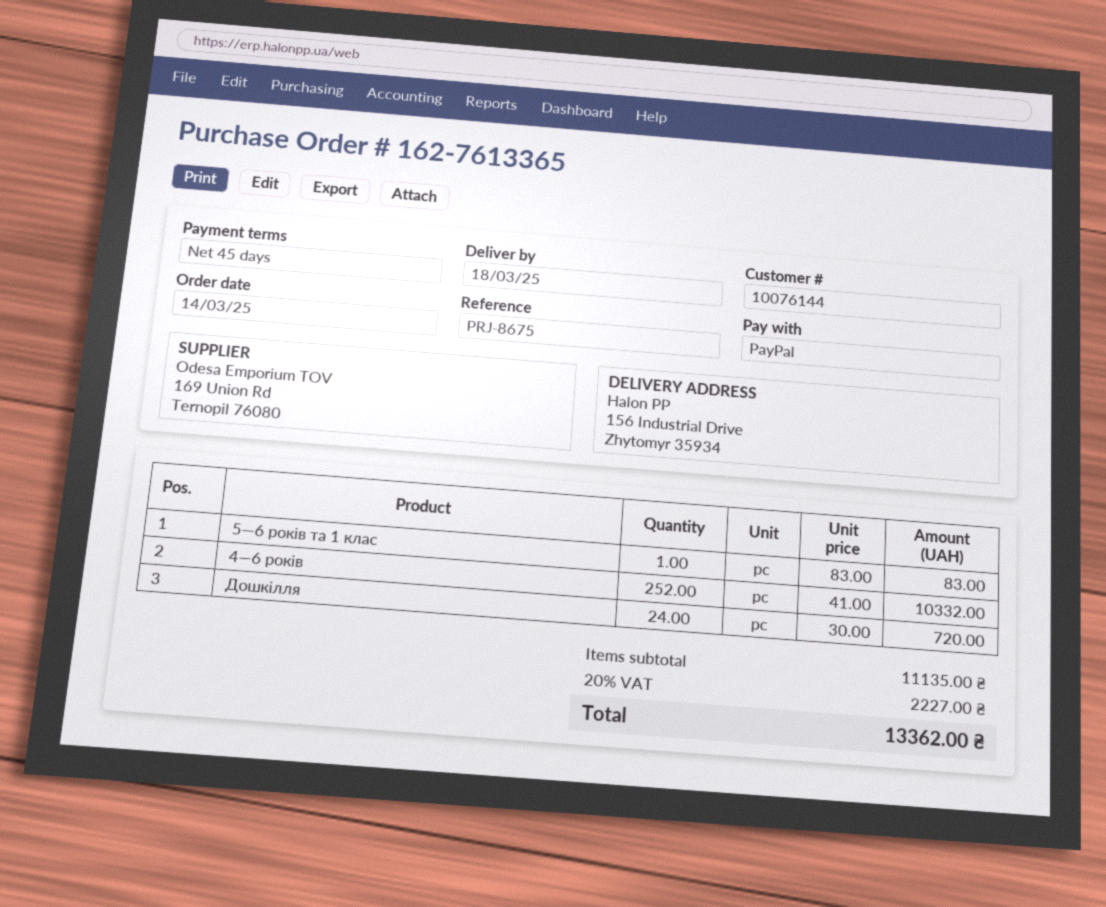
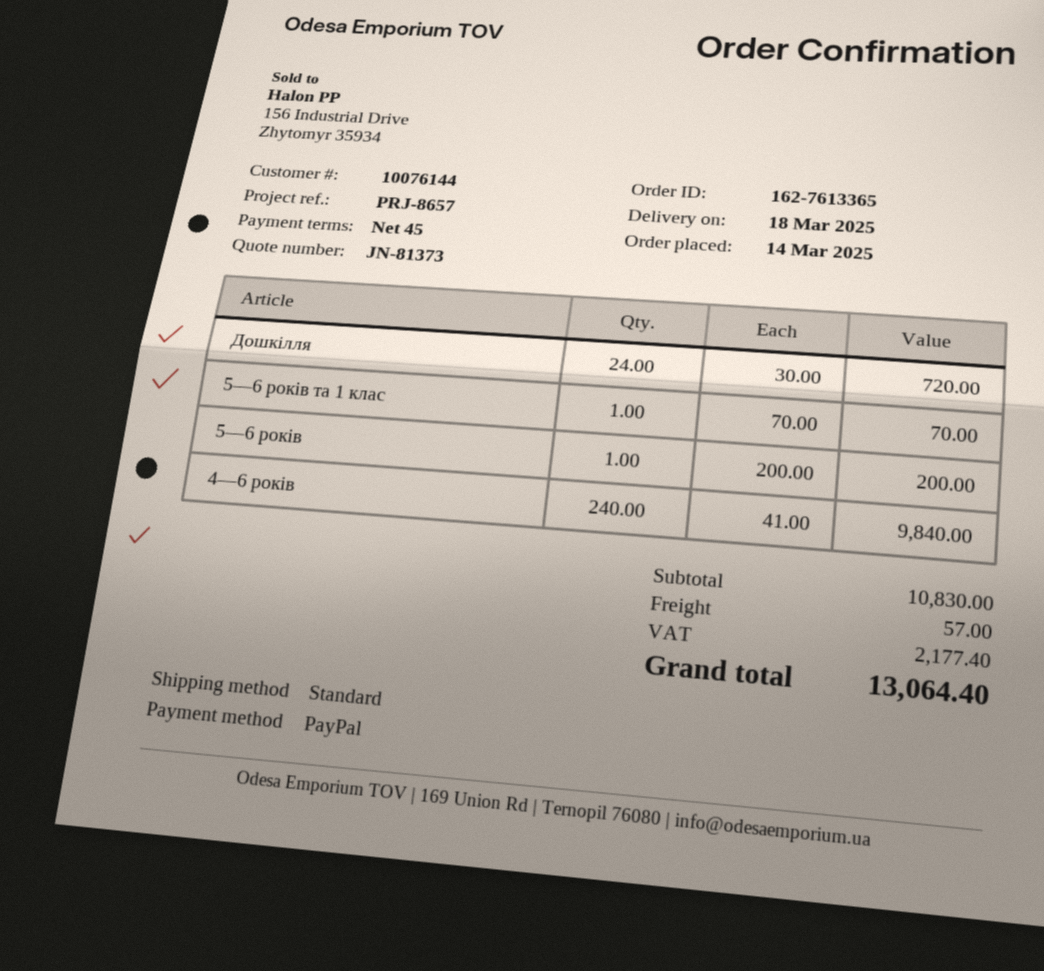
reference: PRJ-8675 -> PRJ-8657
5—6 років та 1 клас: 1 x 83.00 = 83.00 -> 1 x 70.00 = 70.00
4—6 років: 252 x 41.00 = 10332.00 -> 240 x 41.00 = 9840.00
5—6 років: none -> 1 x 200.00 = 200.00
subtotal: 11135.00 -> 10830.00
shipping: none -> 57.00
tax: 2227.00 -> 2177.40
total: 13362.00 -> 13064.40

